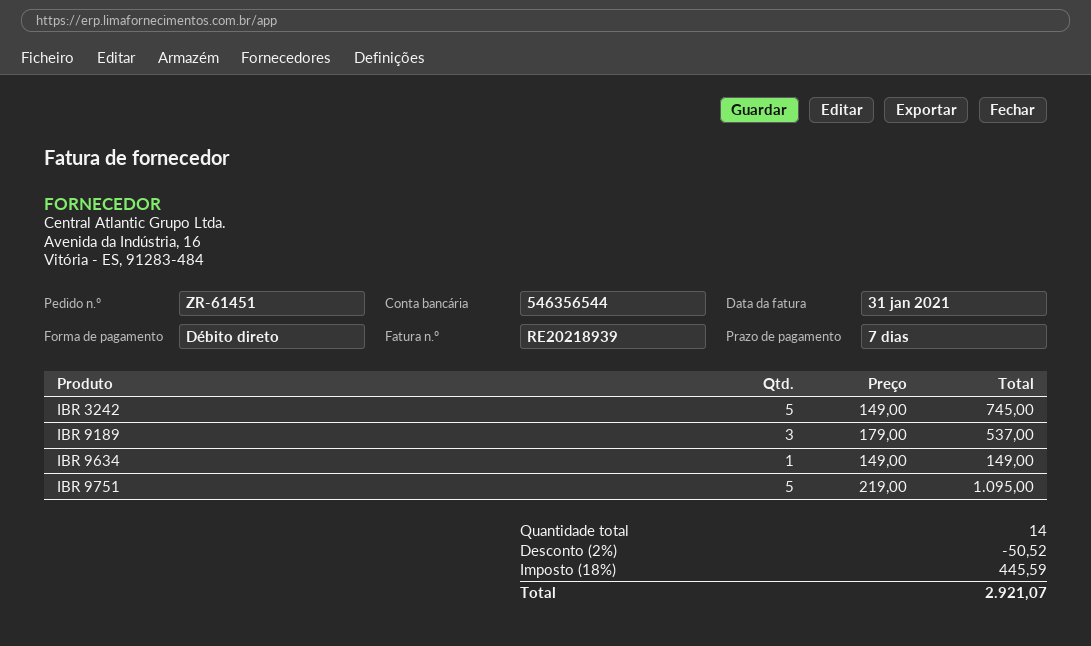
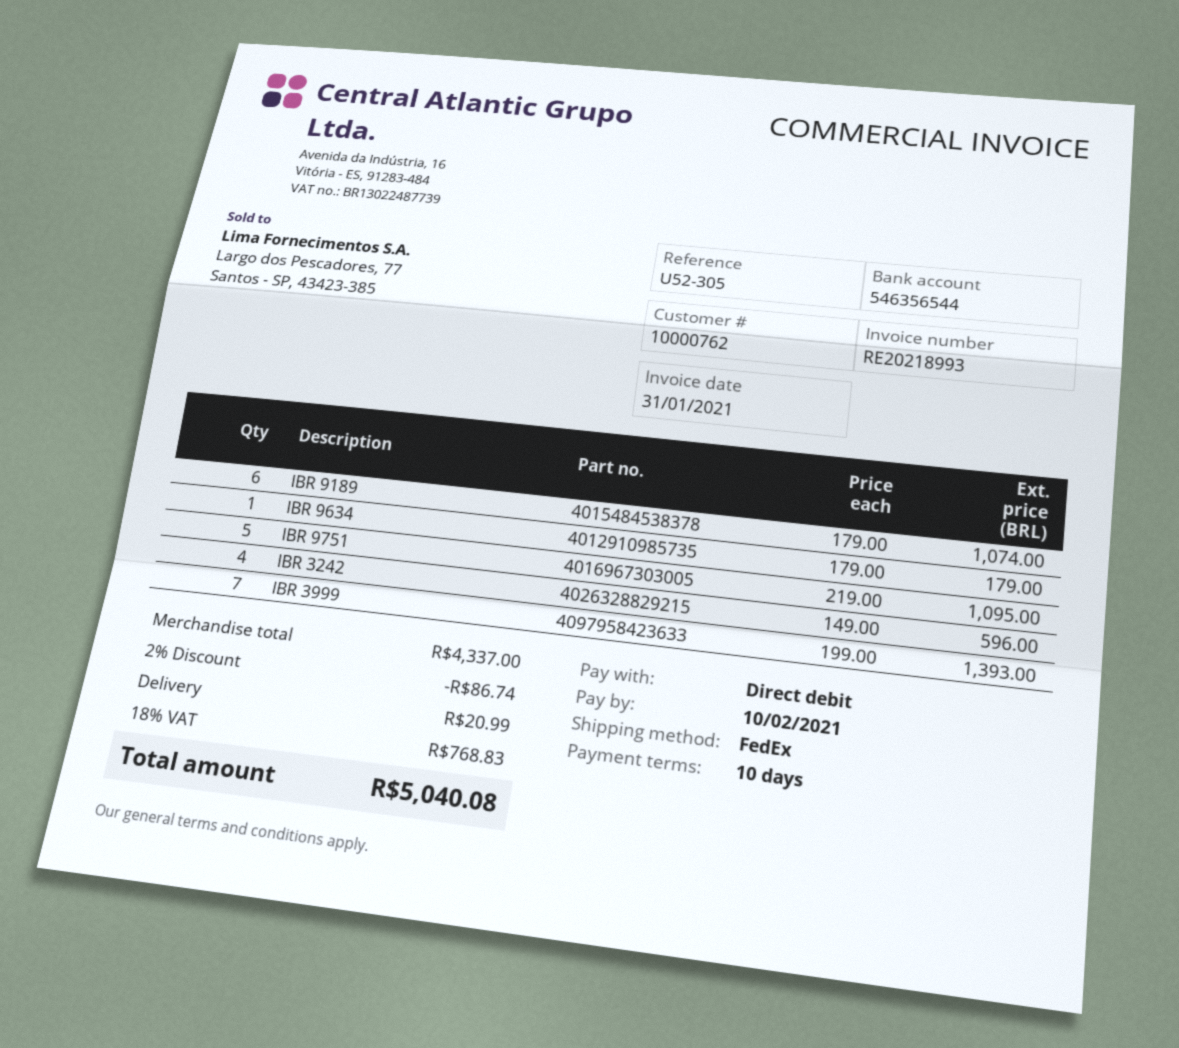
invoice number: RE20218939 -> RE20218993
payment terms: 7 days -> 10 days
IBR 3242: 5 x 149.00 = 745.00 -> 4 x 149.00 = 596.00
IBR 9189: 3 x 179.00 = 537.00 -> 6 x 179.00 = 1074.00
IBR 9634: 1 x 149.00 = 149.00 -> 1 x 179.00 = 179.00
IBR 3999: none -> 7 x 199.00 = 1393.00
discount: 2% = 50.52 -> 2% = 86.74
shipping: none -> 20.99
tax: 18% = 445.59 -> 18% = 768.83
total: 2921.07 -> 5040.08

